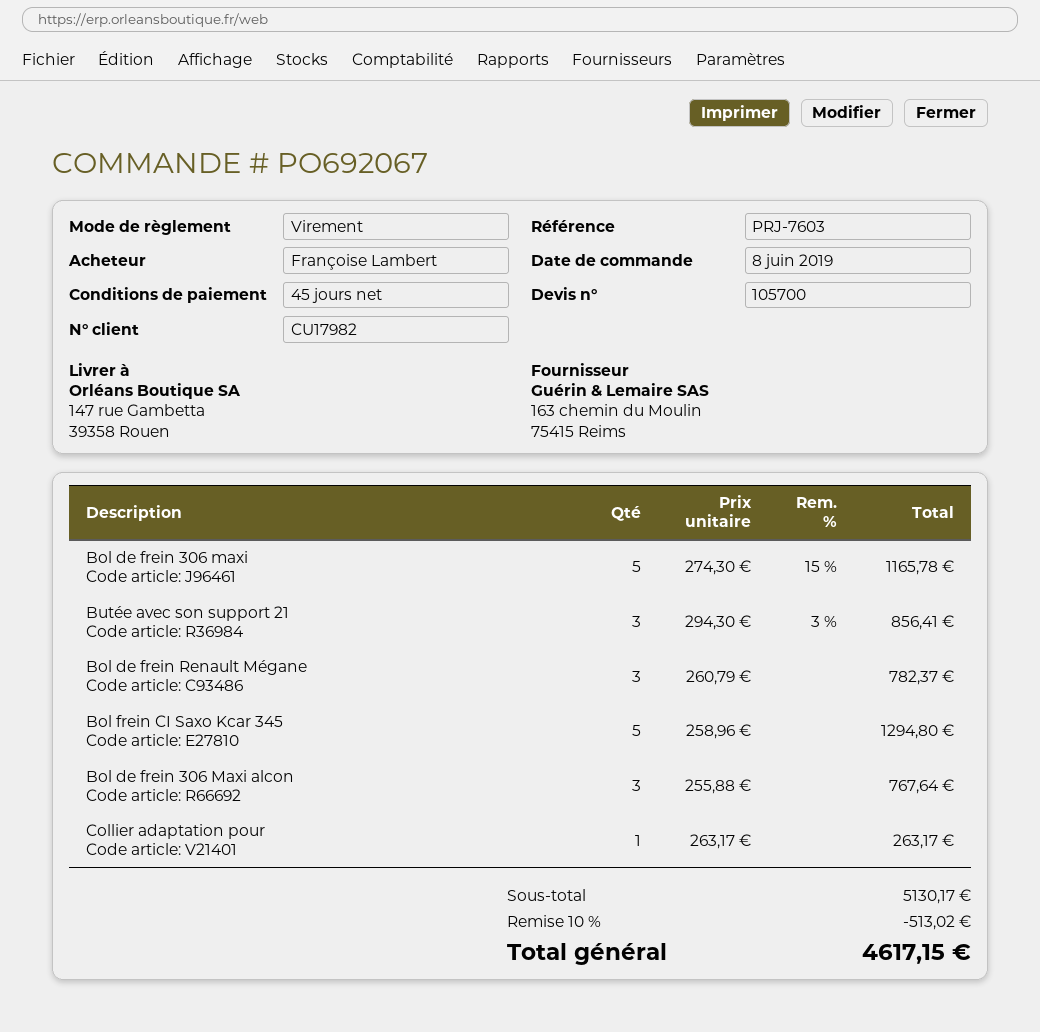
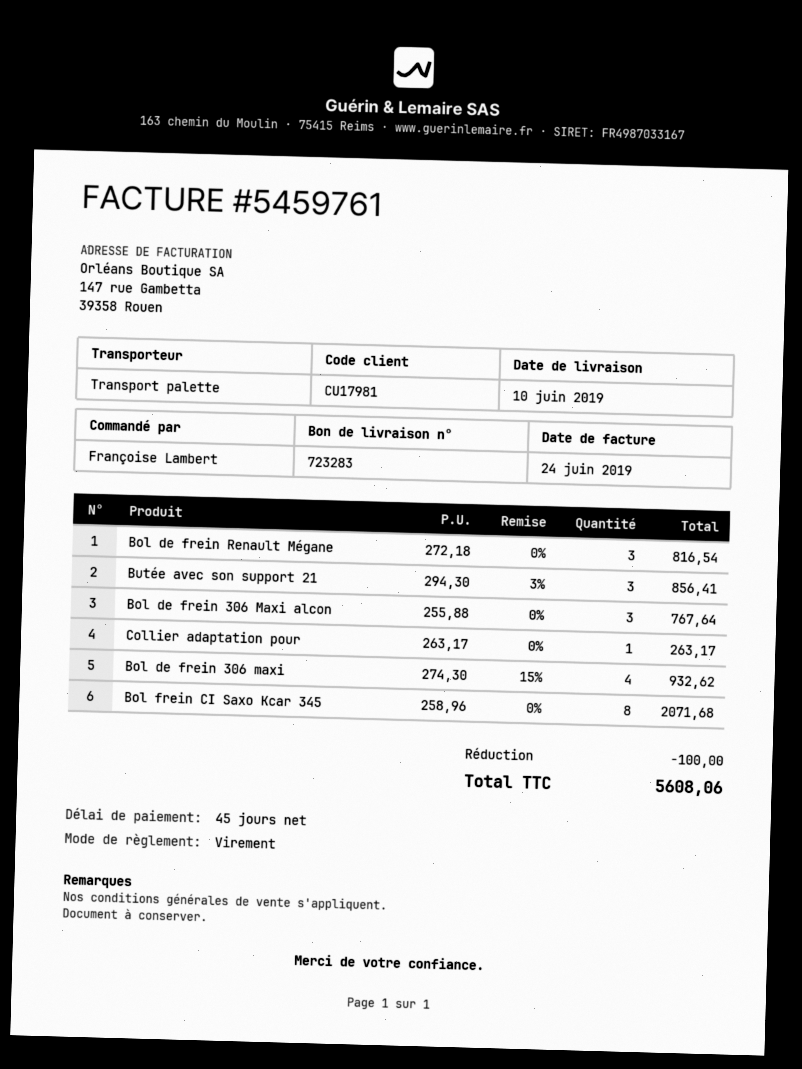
customer number: CU17982 -> CU17981
Bol de frein 306 maxi: 5 x 274.30 - 15% = 1165.78 -> 4 x 274.30 - 15% = 932.62
Bol de frein Renault Mégane: 3 x 260.79 = 782.37 -> 3 x 272.18 = 816.54
Bol frein CI Saxo Kcar 345: 5 x 258.96 = 1294.80 -> 8 x 258.96 = 2071.68
discount: 513.02 -> 100.00
total: 4617.15 -> 5608.06

